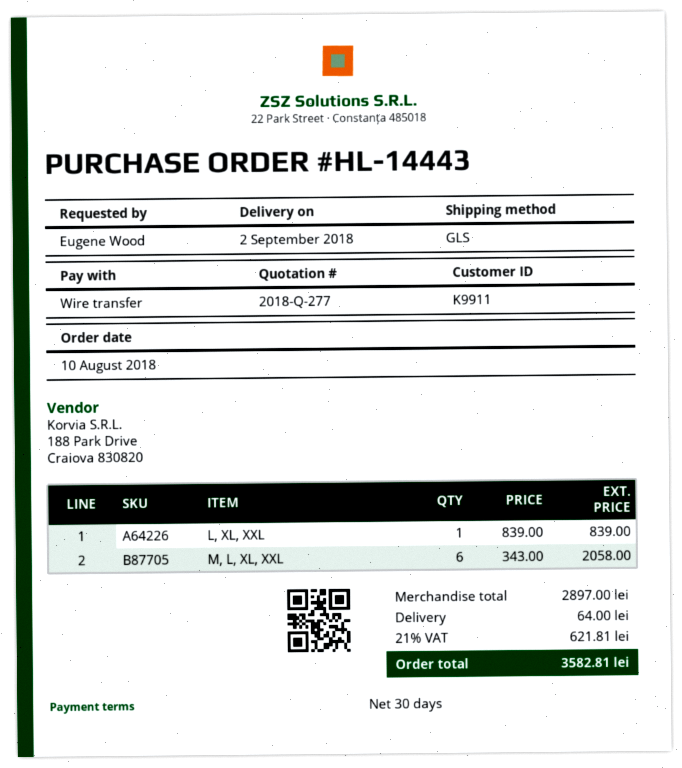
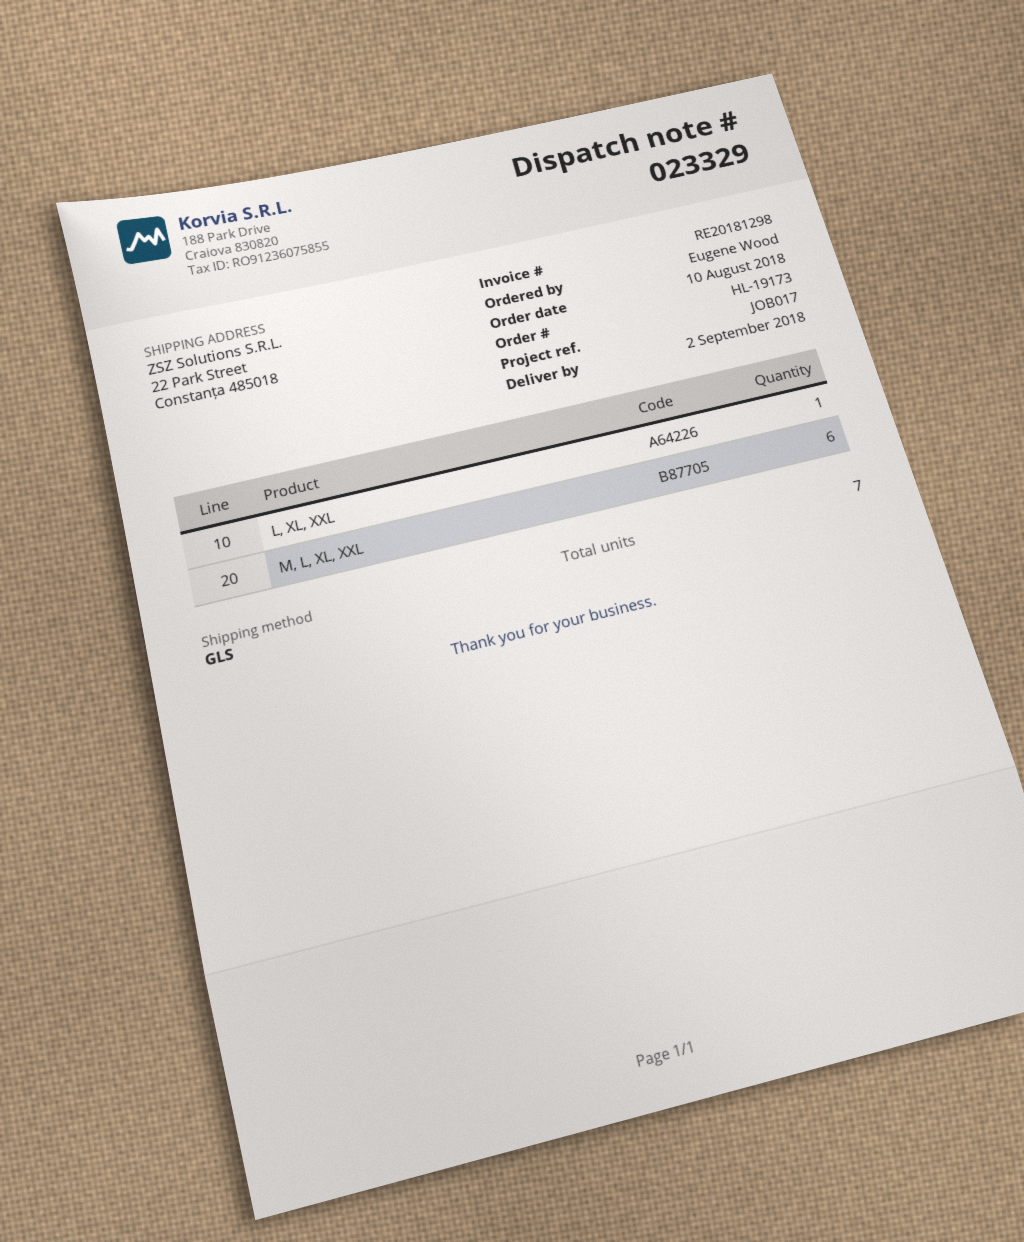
order number: HL-14443 -> HL-19173

